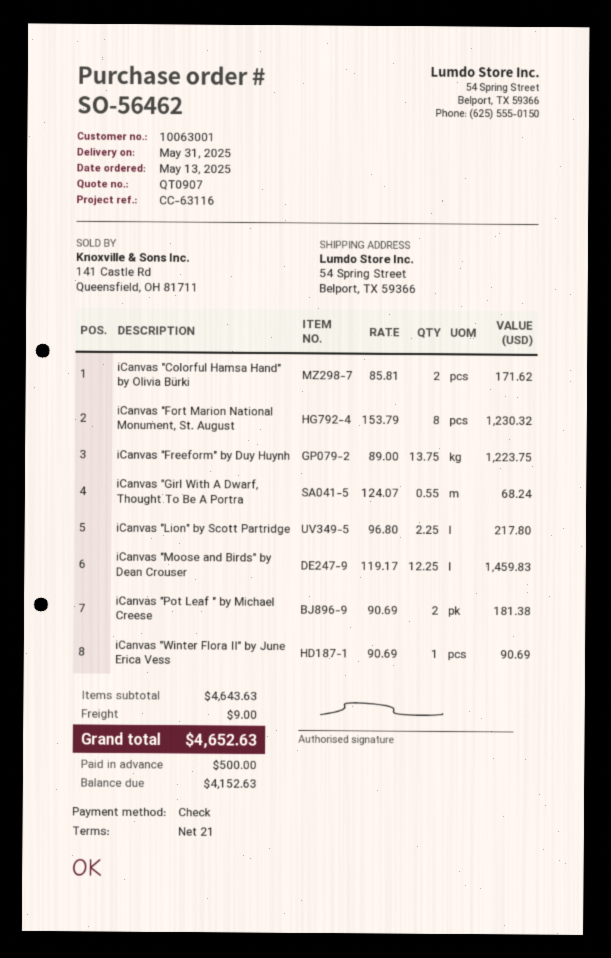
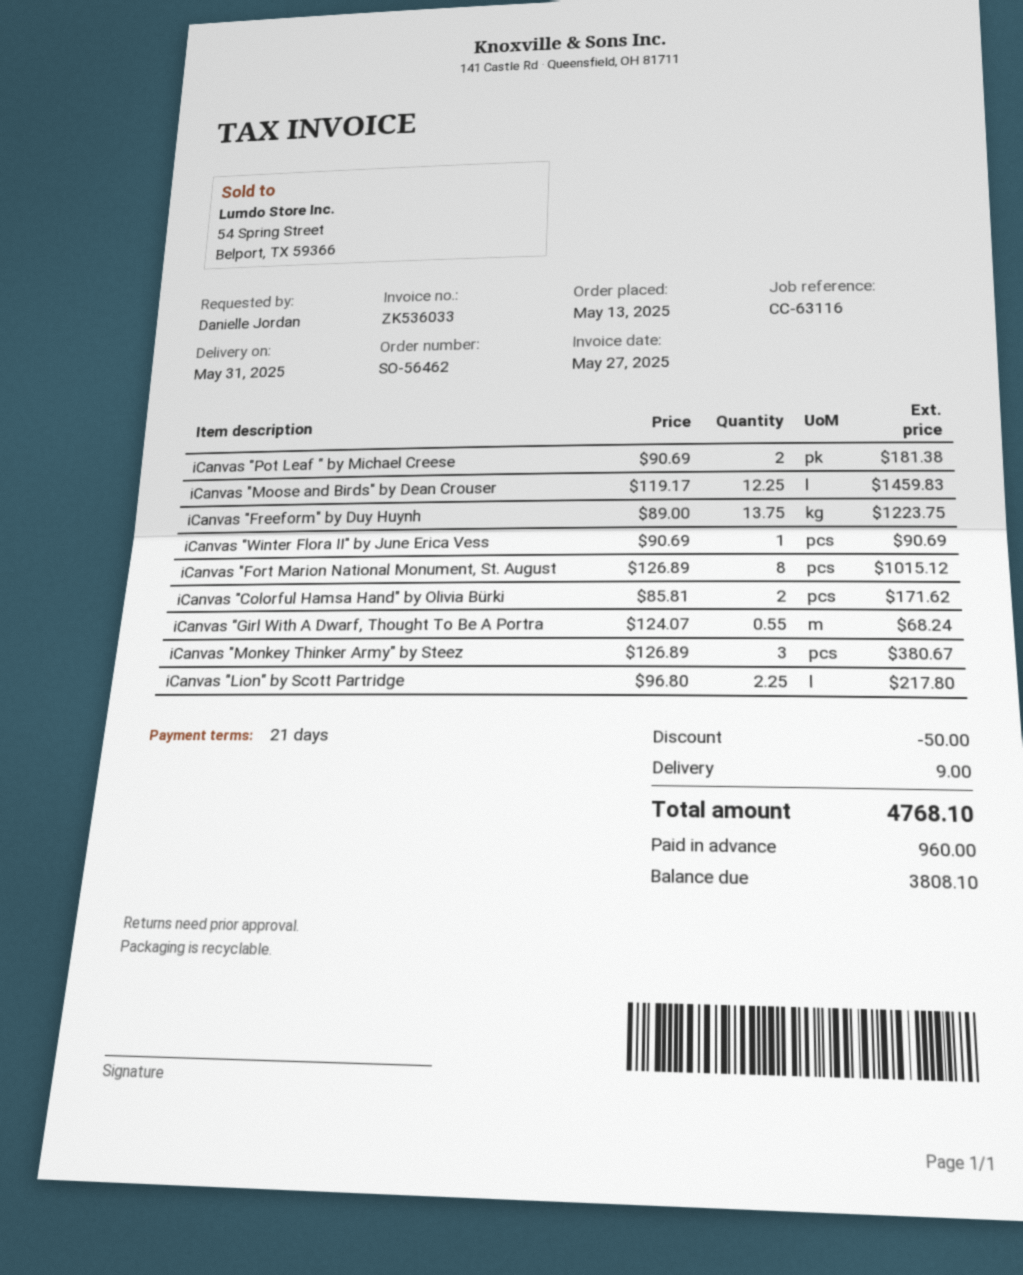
iCanvas "Fort Marion National Monument, St. August: 8 x 153.79 = 1230.32 -> 8 x 126.89 = 1015.12
iCanvas "Monkey Thinker Army" by Steez: none -> 3 x 126.89 = 380.67
discount: none -> 50.00
total: 4652.63 -> 4768.10
deposit: 500.00 -> 960.00
balance: 4152.63 -> 3808.10

